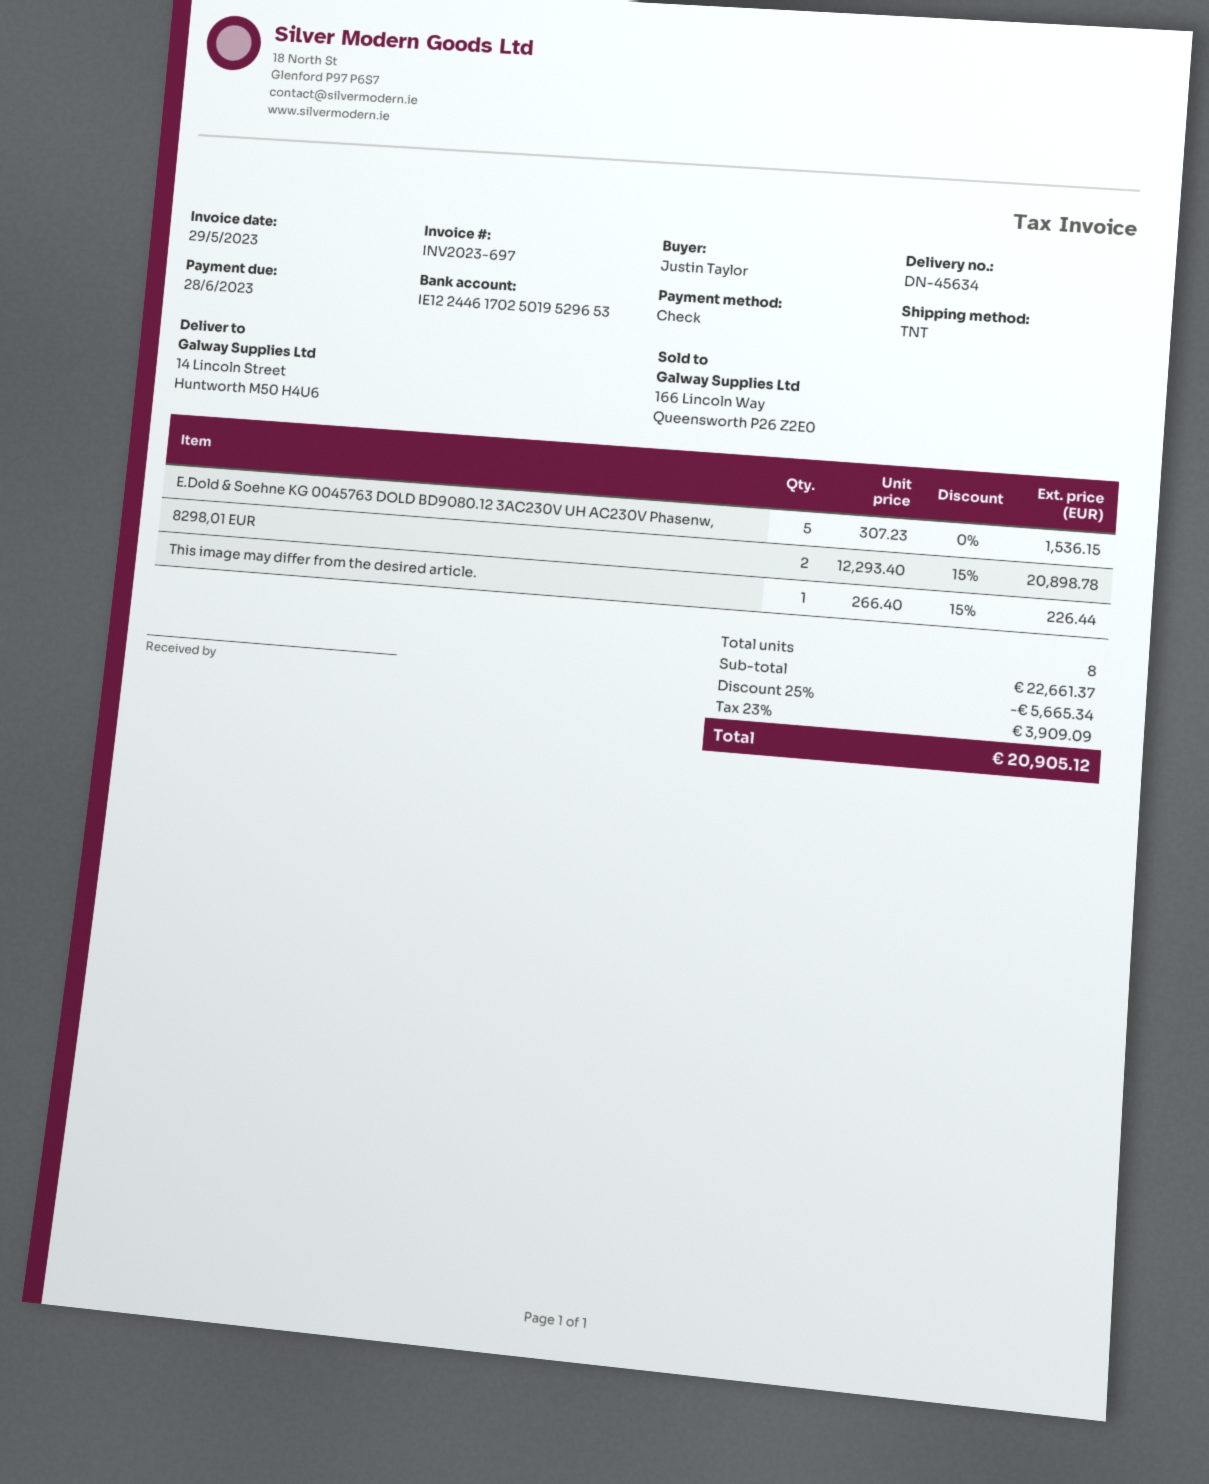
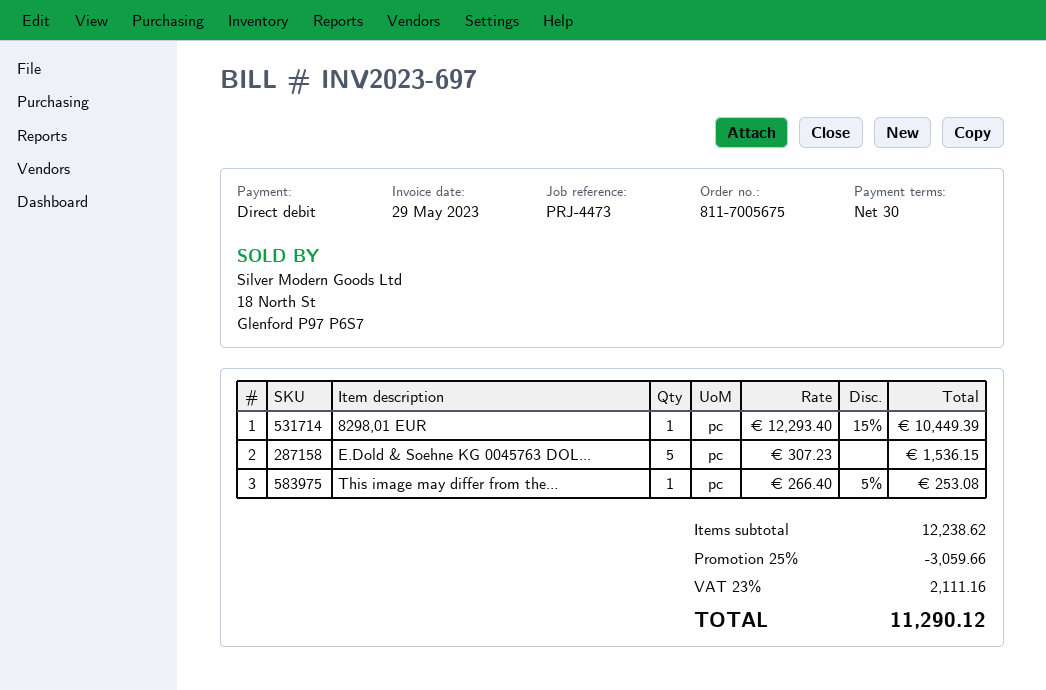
payment method: cheque -> direct debit
8298,01 EUR: 2 x 12293.40 - 15% = 20898.78 -> 1 x 12293.40 - 15% = 10449.39
This image may differ from the desired article.: 1 x 266.40 - 15% = 226.44 -> 1 x 266.40 - 5% = 253.08
subtotal: 22661.37 -> 12238.62
discount: 25% = 5665.34 -> 25% = 3059.66
tax: 23% = 3909.09 -> 23% = 2111.16
total: 20905.12 -> 11290.12

